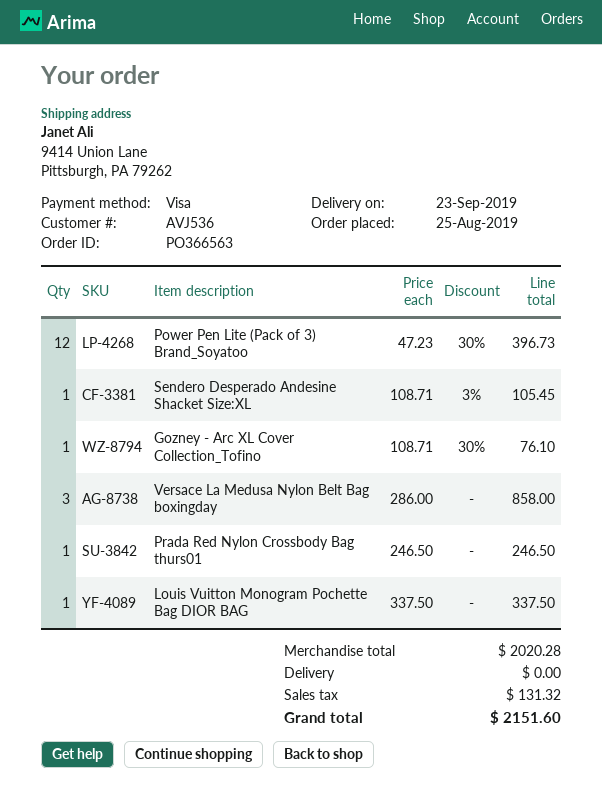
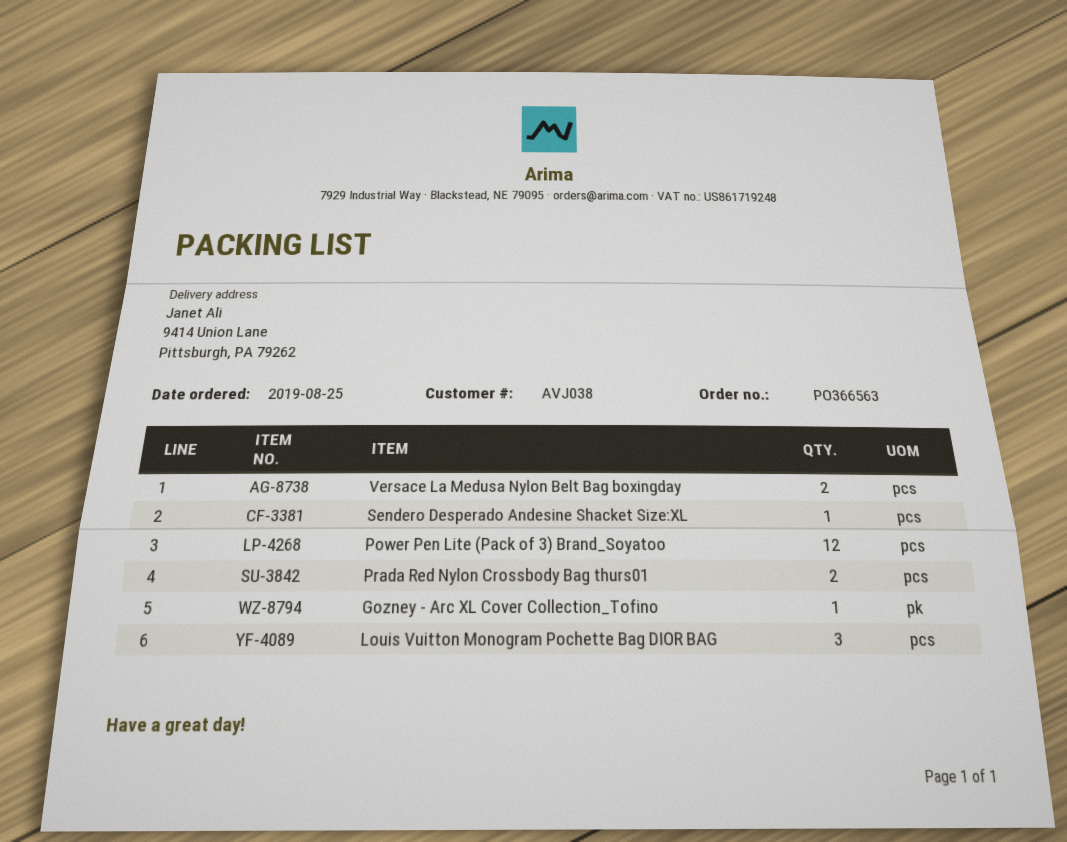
customer number: AVJ536 -> AVJ038
Versace La Medusa Nylon Belt Bag boxingday: 3 -> 2
Prada Red Nylon Crossbody Bag thurs01: 1 -> 2
Louis Vuitton Monogram Pochette Bag DIOR BAG: 1 -> 3

